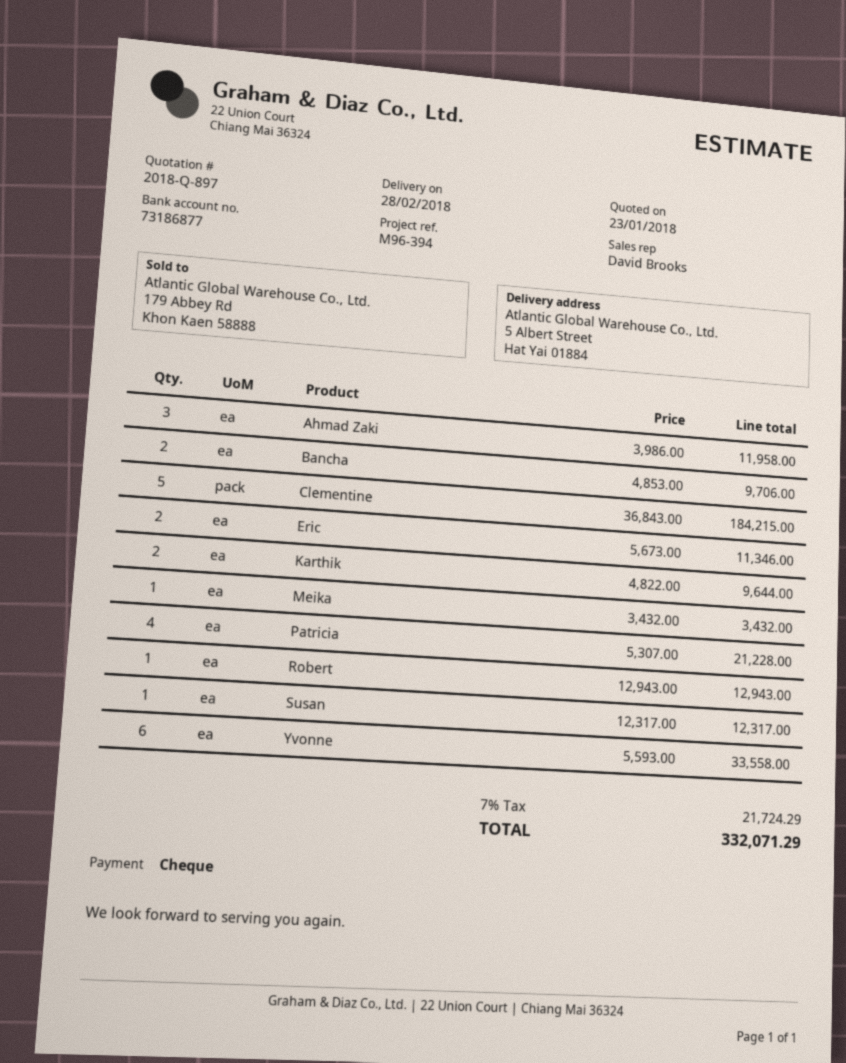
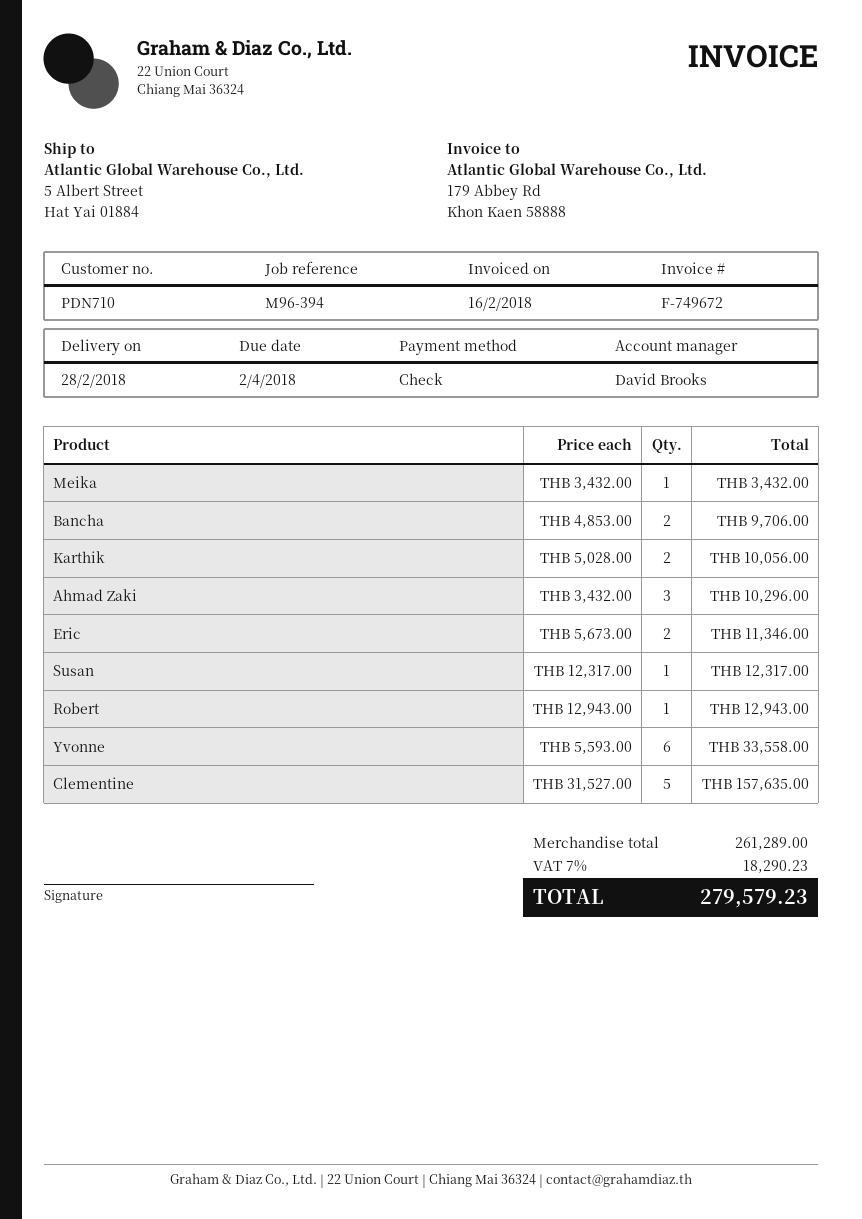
Ahmad Zaki: 3 x 3986.00 = 11958.00 -> 3 x 3432.00 = 10296.00
Clementine: 5 x 36843.00 = 184215.00 -> 5 x 31527.00 = 157635.00
Karthik: 2 x 4822.00 = 9644.00 -> 2 x 5028.00 = 10056.00
Patricia: 4 x 5307.00 = 21228.00 -> none
tax: 7% = 21724.29 -> 7% = 18290.23
total: 332071.29 -> 279579.23

